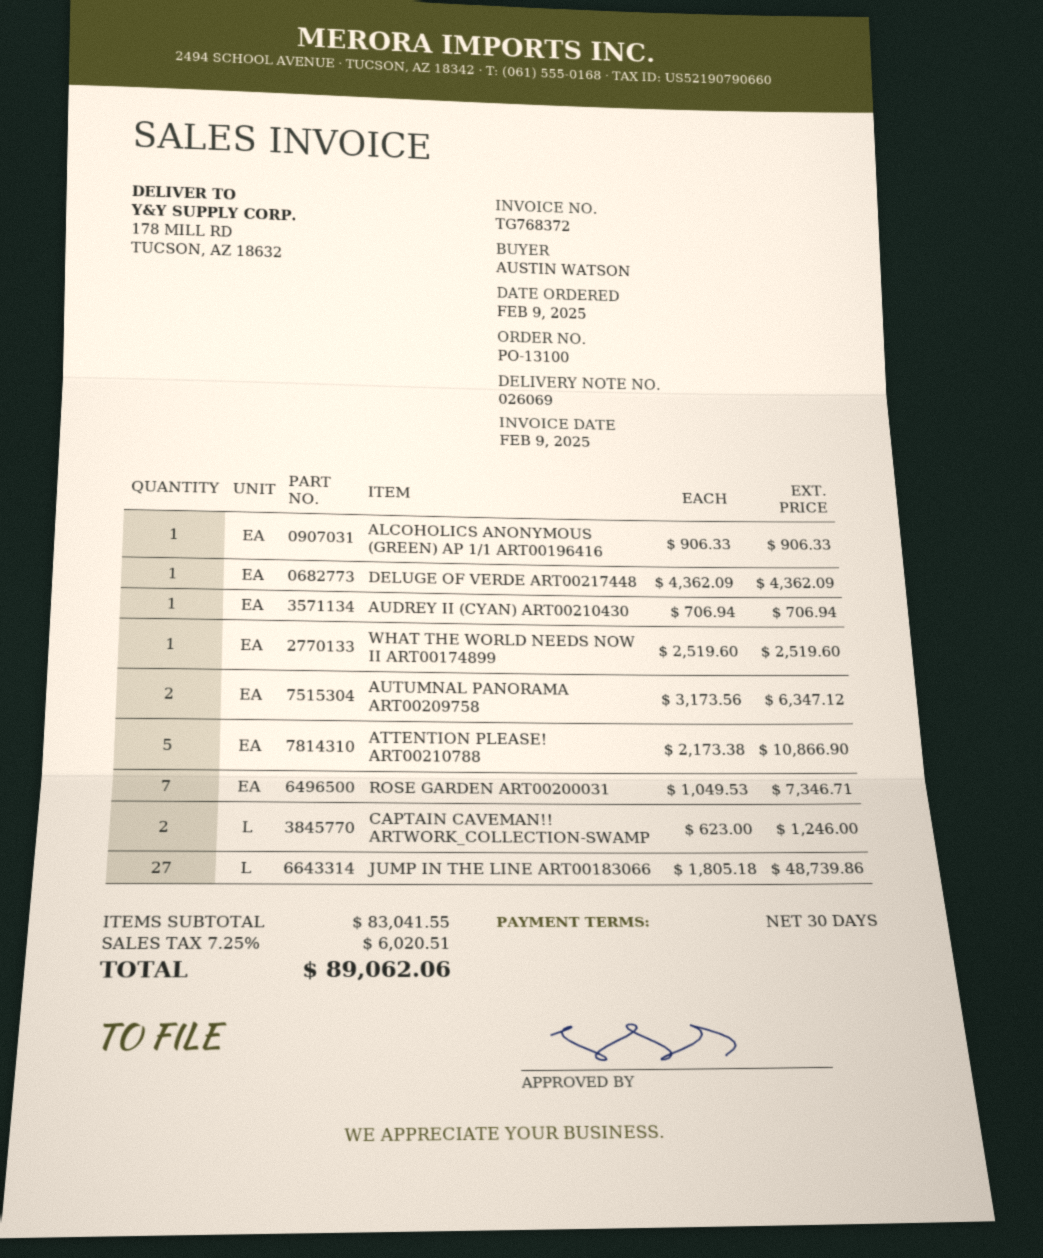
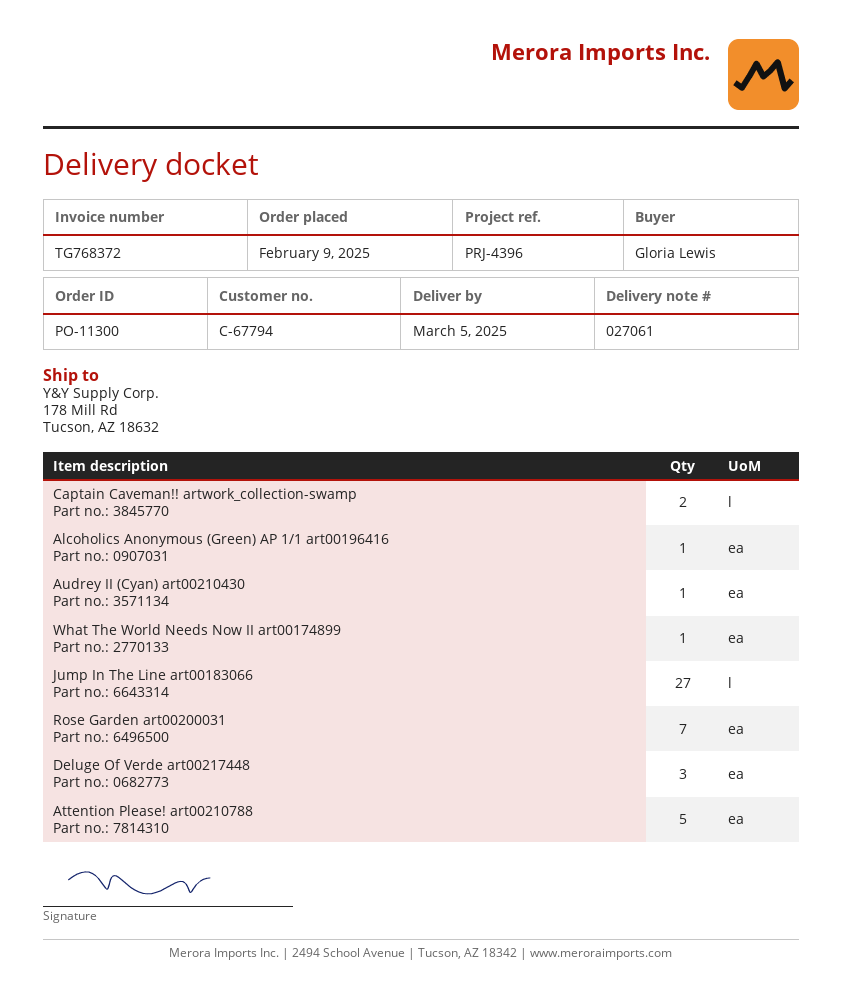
order number: PO-13100 -> PO-11300
delivery note number: 026069 -> 027061
ordered by: AUSTIN WATSON -> Gloria Lewis
DELUGE OF VERDE ART00217448: 1 -> 3
AUTUMNAL PANORAMA ART00209758: 2 -> none

